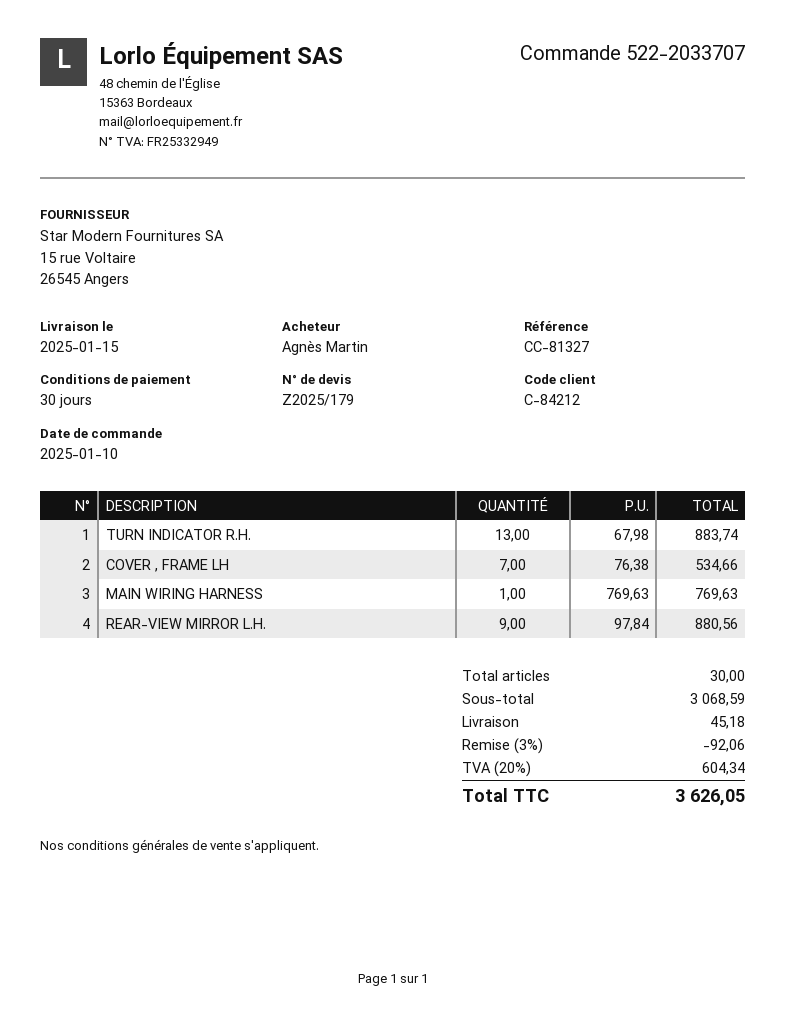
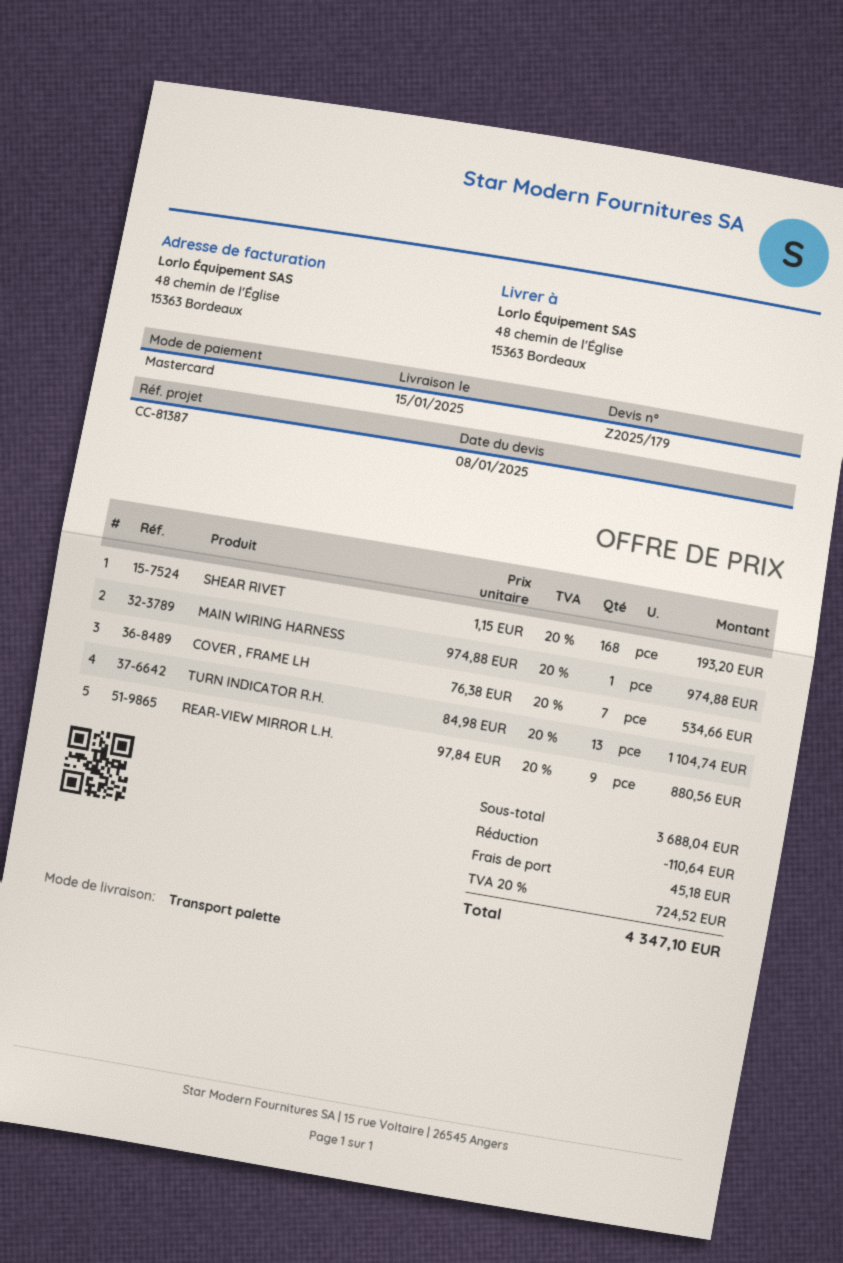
reference: CC-81327 -> CC-81387
TURN INDICATOR R.H.: 13 x 67.98 = 883.74 -> 13 x 84.98 = 1104.74
MAIN WIRING HARNESS: 1 x 769.63 = 769.63 -> 1 x 974.88 = 974.88
SHEAR RIVET: none -> 168 x 1.15 = 193.20
subtotal: 3068.59 -> 3688.04
discount: 92.06 -> 110.64
tax: 20% = 604.34 -> 20% = 724.52
total: 3626.05 -> 4347.10

